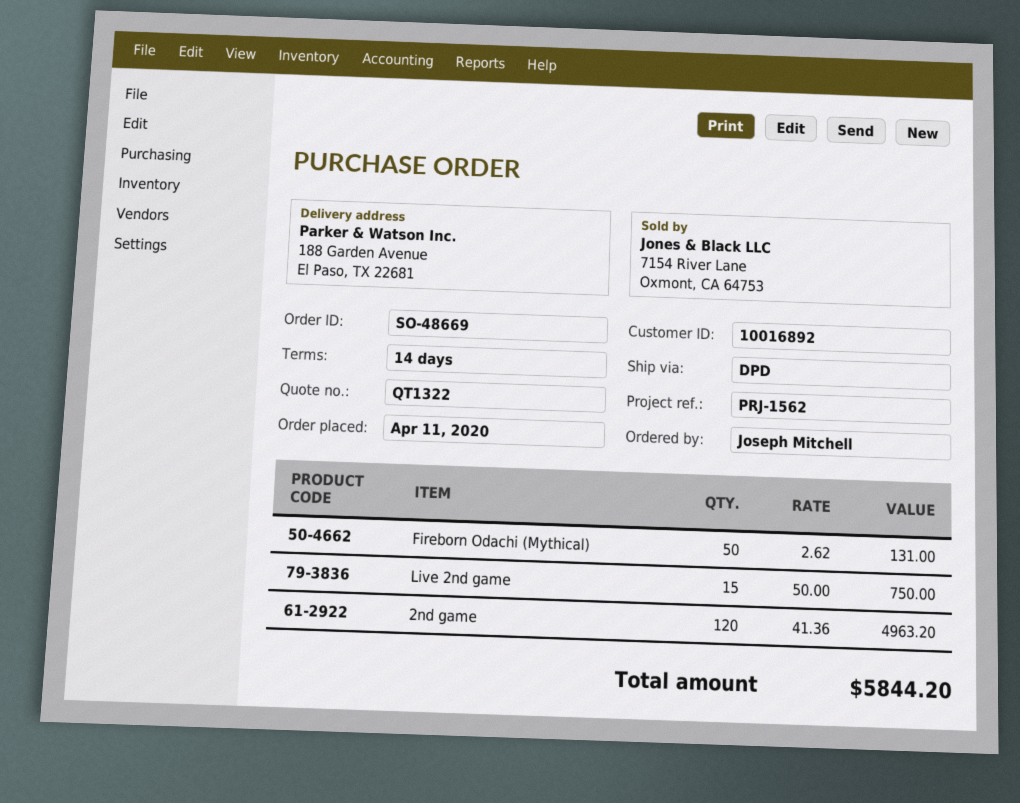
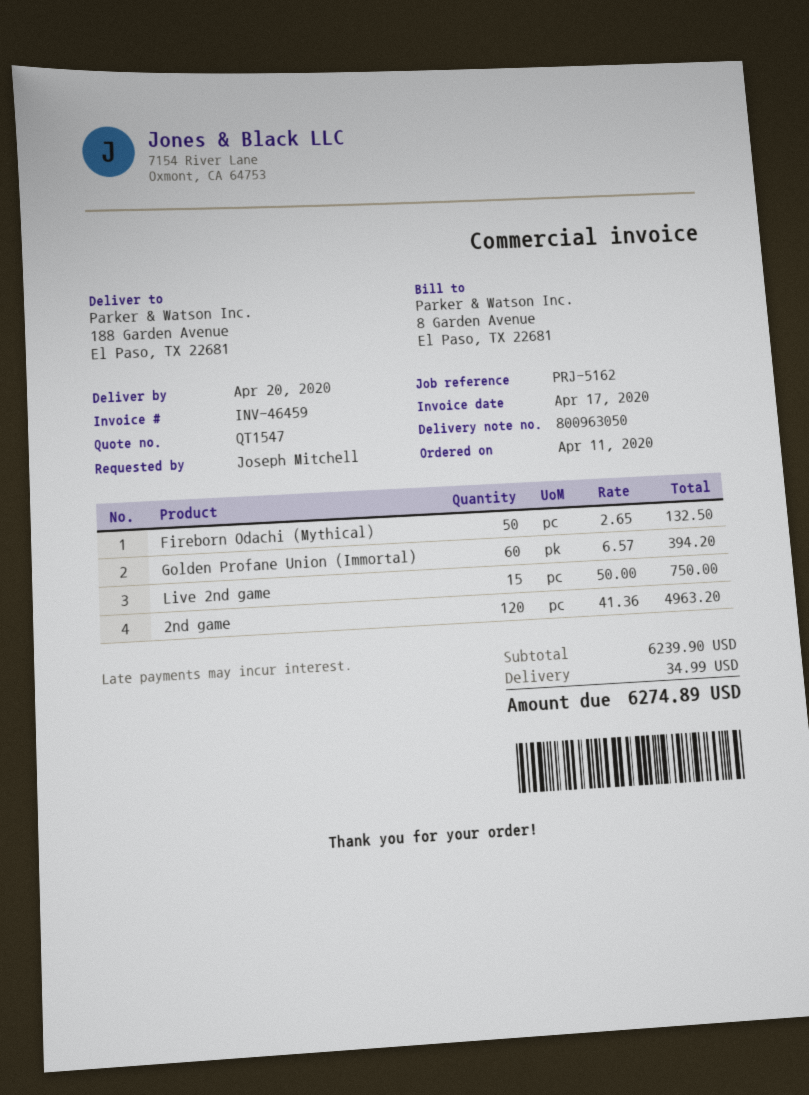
quote number: QT1322 -> QT1547
reference: PRJ-1562 -> PRJ-5162
Fireborn Odachi (Mythical): 50 x 2.62 = 131.00 -> 50 x 2.65 = 132.50
Golden Profane Union (Immortal): none -> 60 x 6.57 = 394.20
shipping: none -> 34.99
total: 5844.20 -> 6274.89

